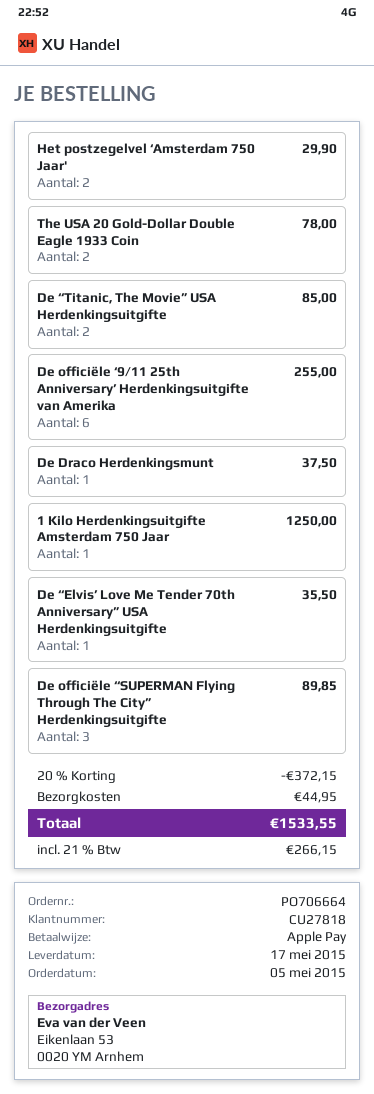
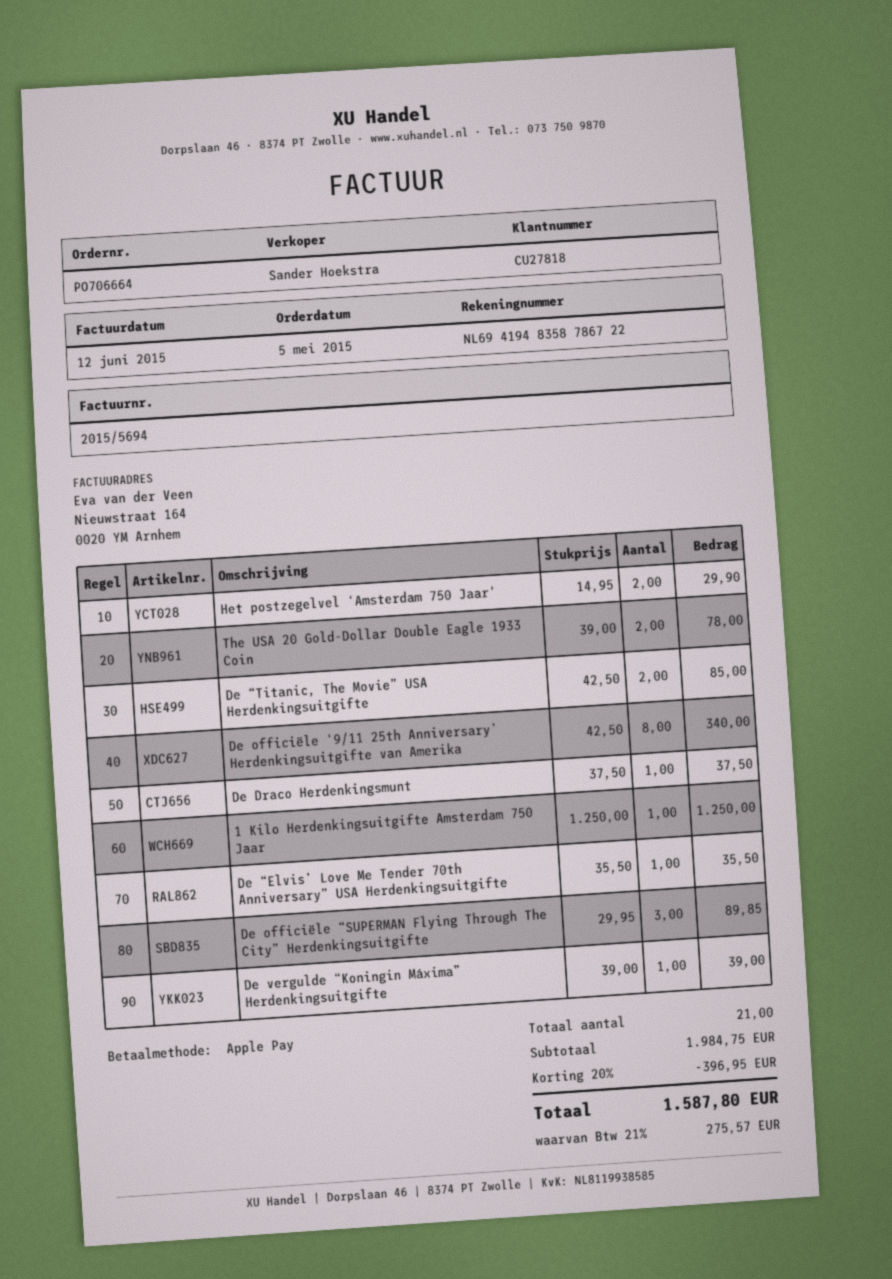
De officiële ‘9/11 25th Anniversary’ Herdenkingsuitgifte van Amerika: 6 for 255.00 -> 8 for 340.00
De vergulde “Koningin Máxima” Herdenkingsuitgifte: none -> 1 for 39.00
discount: 20% = 372.15 -> 20% = 396.95
shipping: 44.95 -> none
tax: 21% = 266.15 -> 21% = 275.57
total: 1533.55 -> 1587.80

